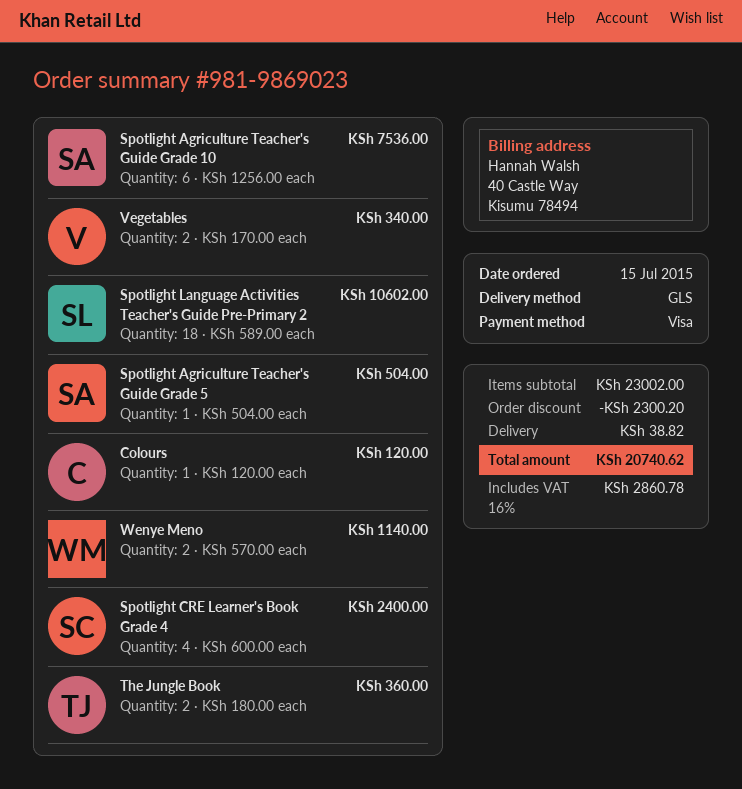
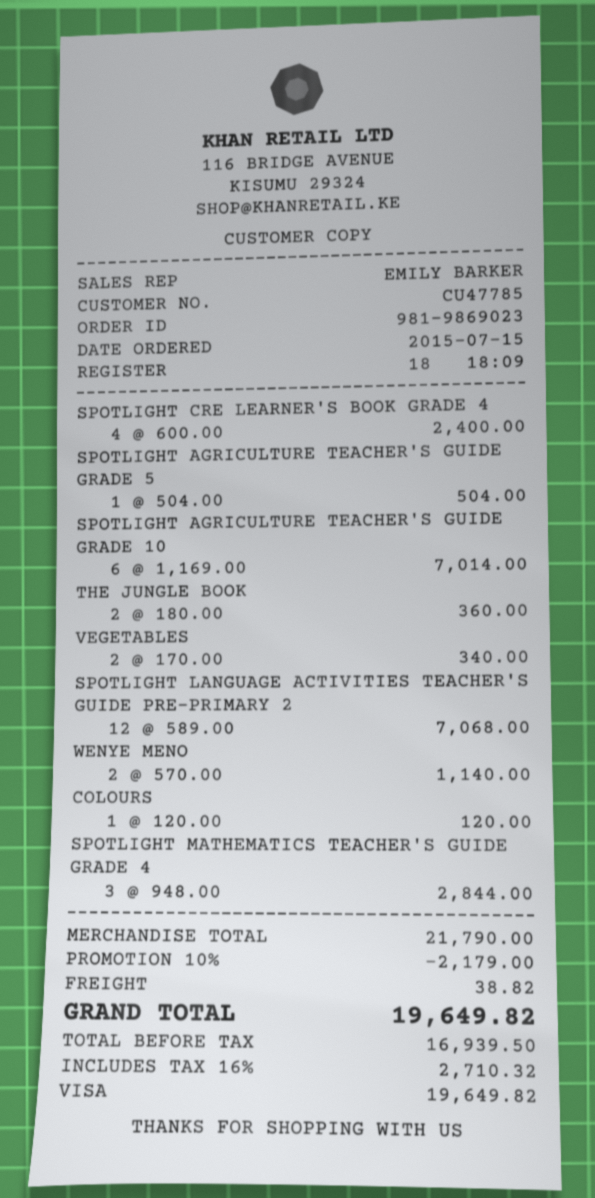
Spotlight Agriculture Teacher's Guide Grade 10: 6 x 1256.00 = 7536.00 -> 6 x 1169.00 = 7014.00
Spotlight Language Activities Teacher's Guide Pre-Primary 2: 18 x 589.00 = 10602.00 -> 12 x 589.00 = 7068.00
SPOTLIGHT MATHEMATICS TEACHER'S GUIDE GRADE 4: none -> 3 x 948.00 = 2844.00
subtotal: 23002.00 -> 21790.00
discount: 2300.20 -> 2179.00
tax: 16% = 2860.78 -> 16% = 2710.32
total: 20740.62 -> 19649.82

